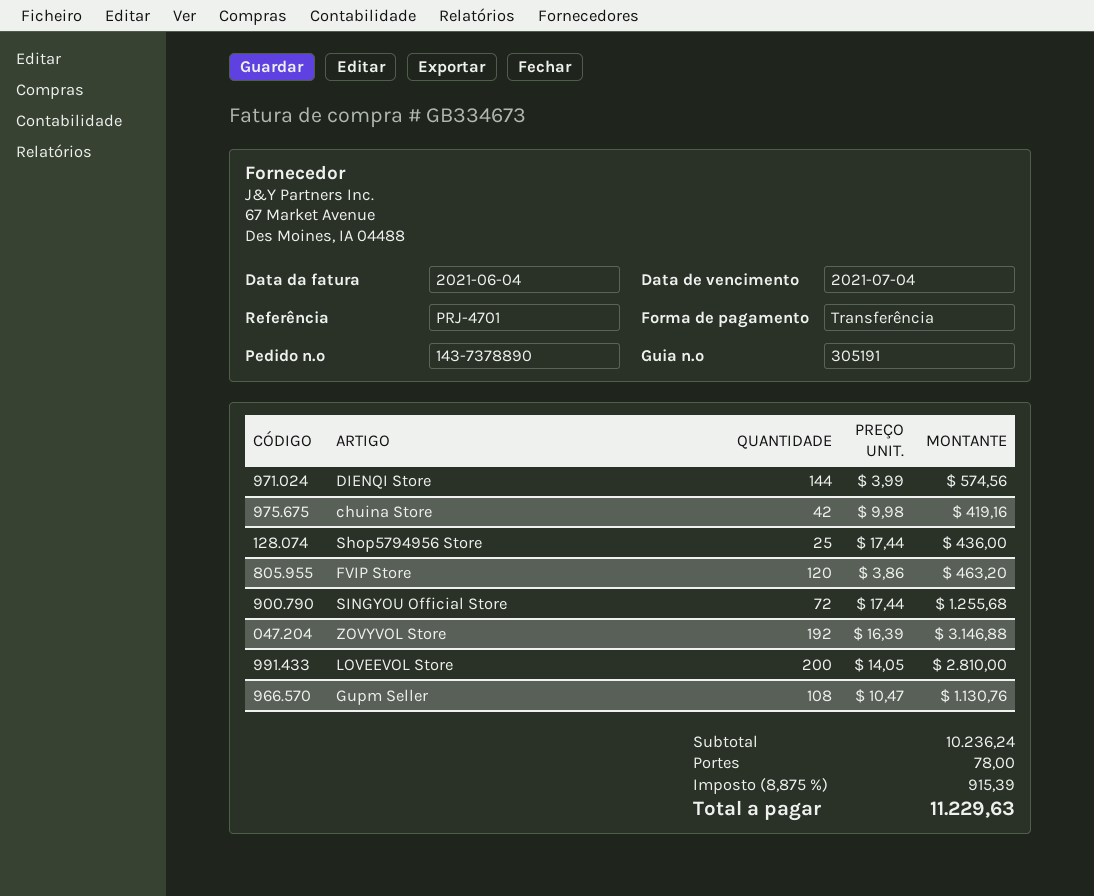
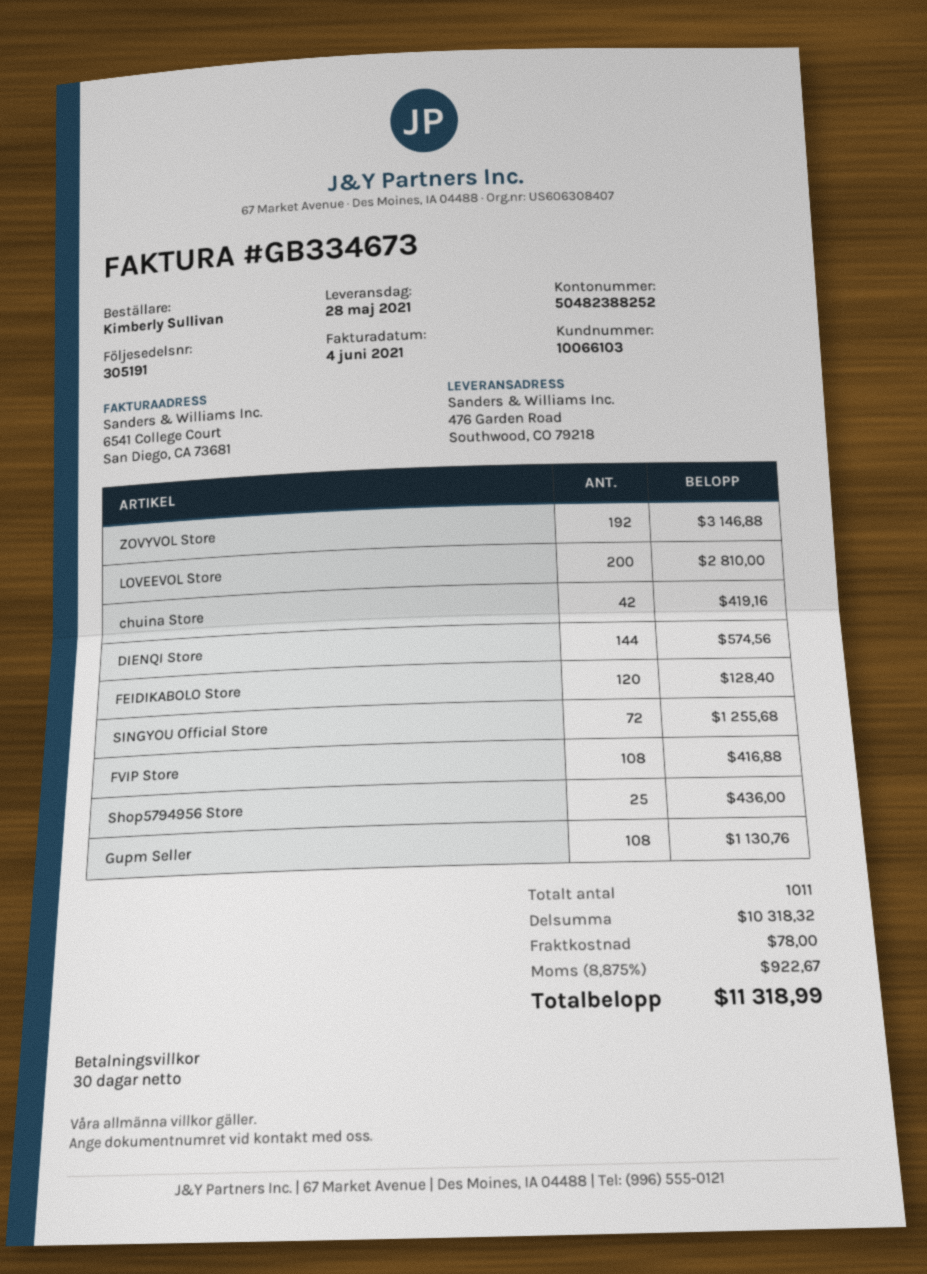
FVIP Store: 120 for 463.20 -> 108 for 416.88
FEIDIKABOLO Store: none -> 120 for 128.40
subtotal: 10236.24 -> 10318.32
tax: 8.875% = 915.39 -> 8.875% = 922.67
total: 11229.63 -> 11318.99

